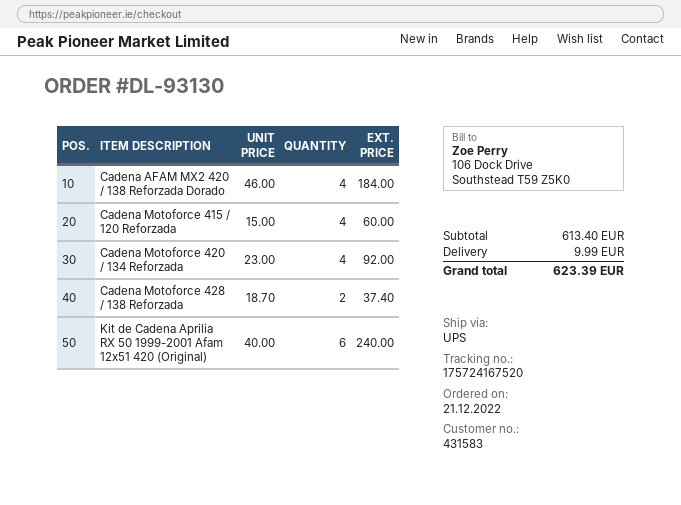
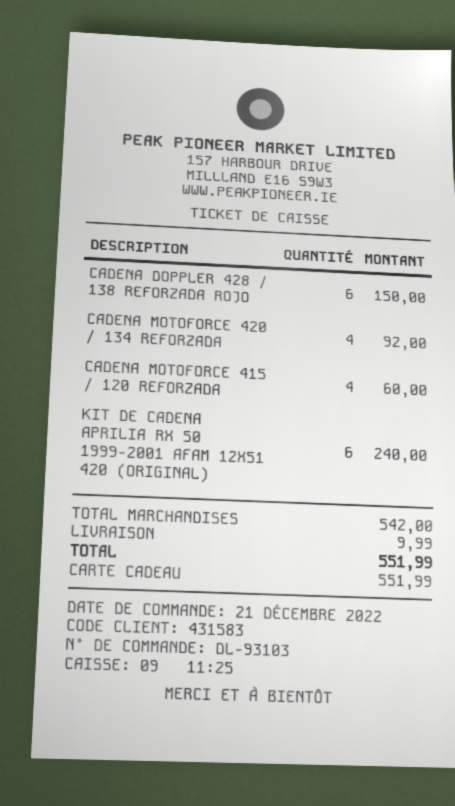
order number: DL-93130 -> DL-93103
Cadena AFAM MX2 420 / 138 Reforzada Dorado: 4 for 184.00 -> none
Cadena Motoforce 428 / 138 Reforzada: 2 for 37.40 -> none
CADENA DOPPLER 428 / 138 REFORZADA ROJO: none -> 6 for 150.00
subtotal: 613.40 -> 542.00
total: 623.39 -> 551.99

